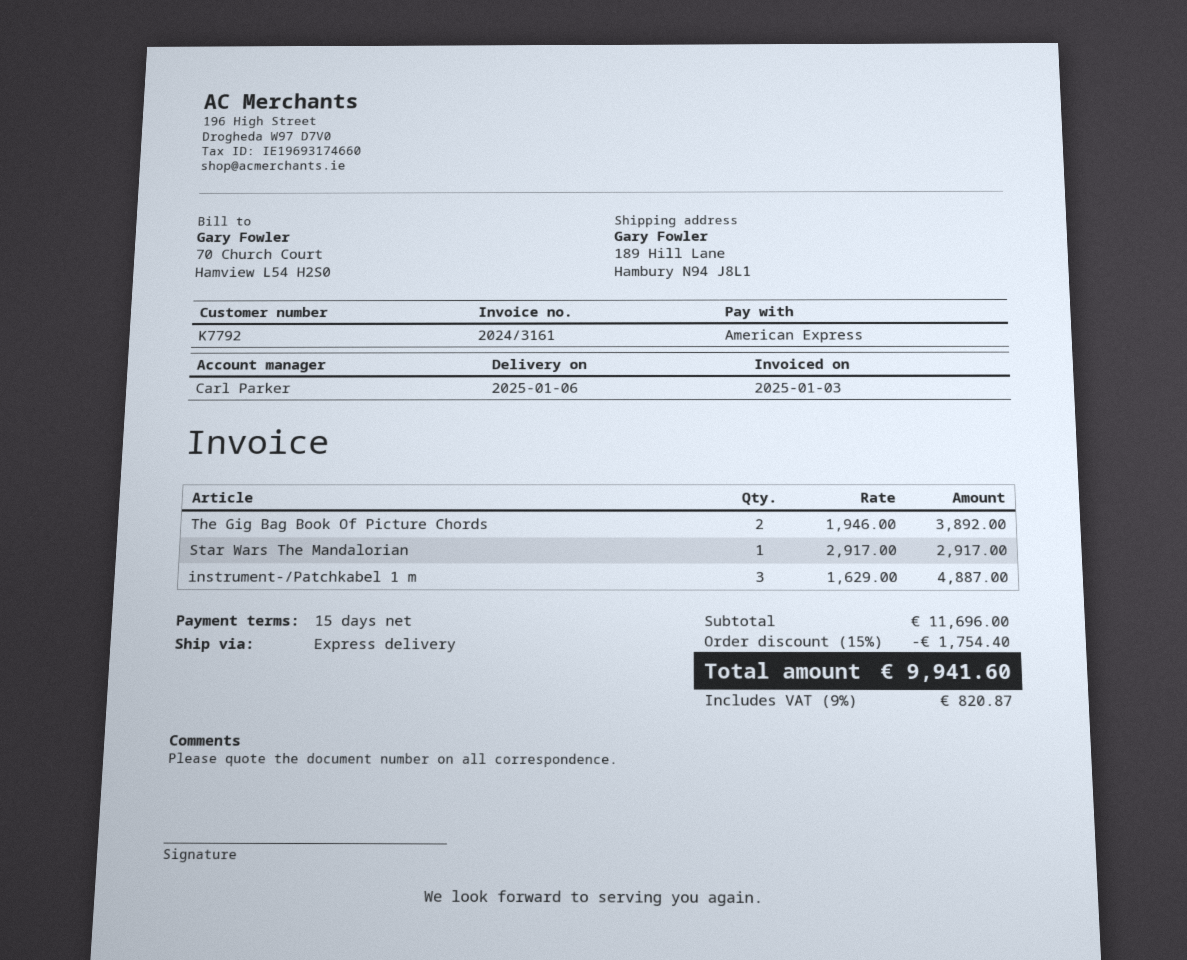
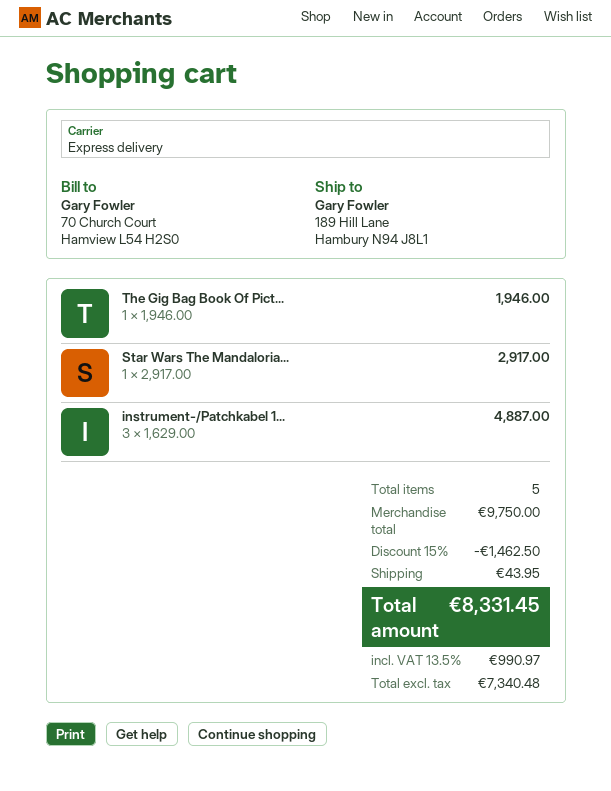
The Gig Bag Book Of Picture Chords: 2 x 1946.00 = 3892.00 -> 1 x 1946.00 = 1946.00
subtotal: 11696.00 -> 9750.00
discount: 15% = 1754.40 -> 15% = 1462.50
shipping: none -> 43.95
tax: 9% = 820.87 -> 13.5% = 990.97
total: 9941.60 -> 8331.45

